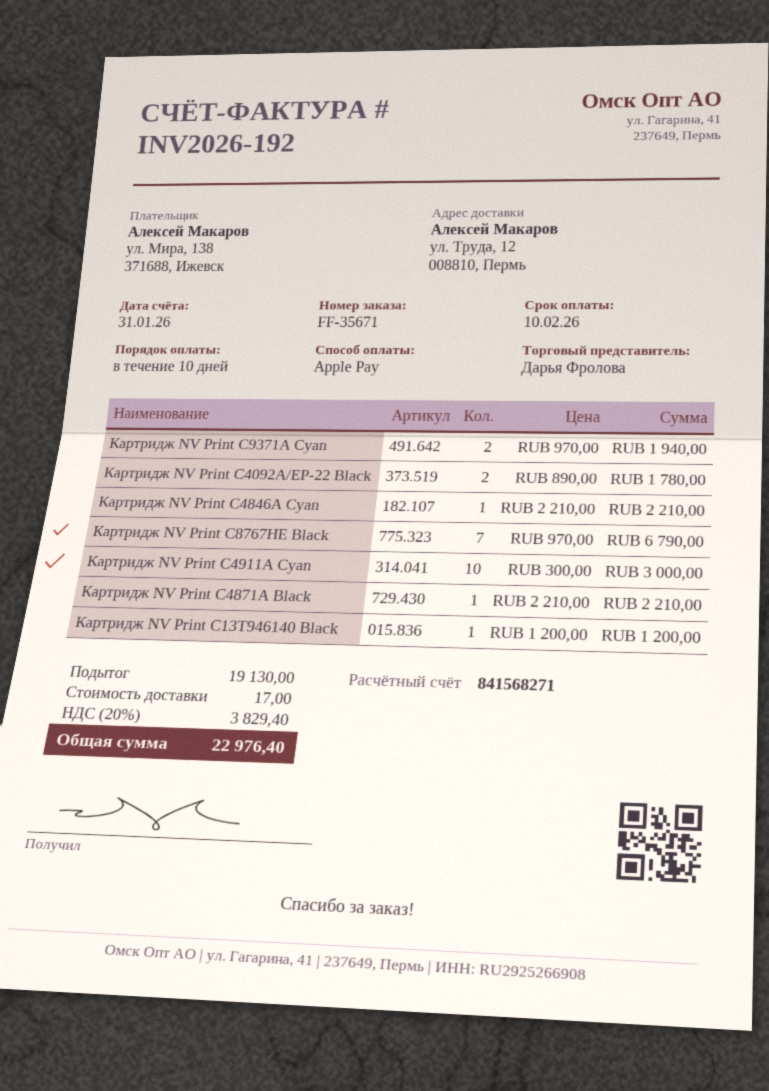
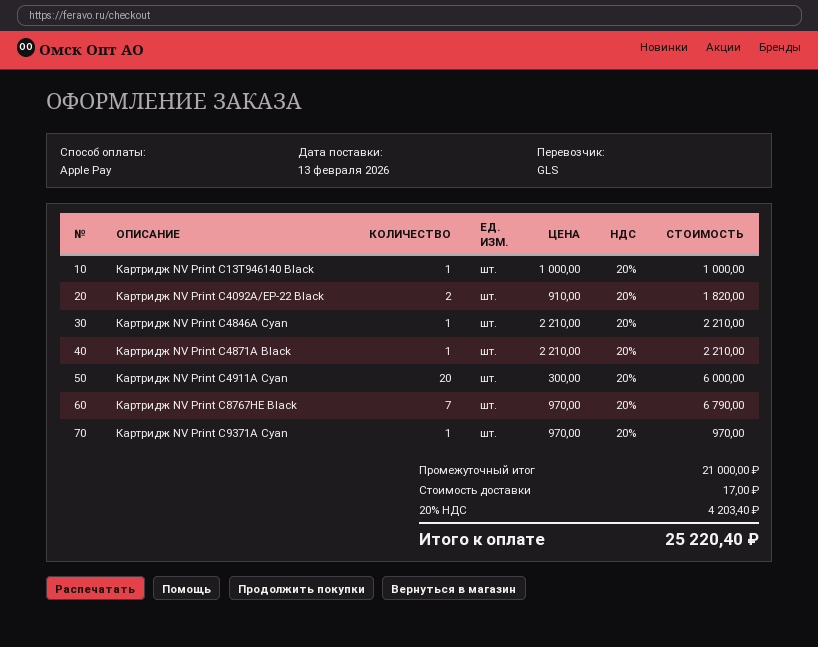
Картридж NV Print C9371A Cyan: 2 x 970.00 = 1940.00 -> 1 x 970.00 = 970.00
Картридж NV Print C4092A/EP-22 Black: 2 x 890.00 = 1780.00 -> 2 x 910.00 = 1820.00
Картридж NV Print C4911A Cyan: 10 x 300.00 = 3000.00 -> 20 x 300.00 = 6000.00
Картридж NV Print C13T946140 Black: 1 x 1200.00 = 1200.00 -> 1 x 1000.00 = 1000.00
subtotal: 19130.00 -> 21000.00
tax: 20% = 3829.40 -> 20% = 4203.40
total: 22976.40 -> 25220.40

